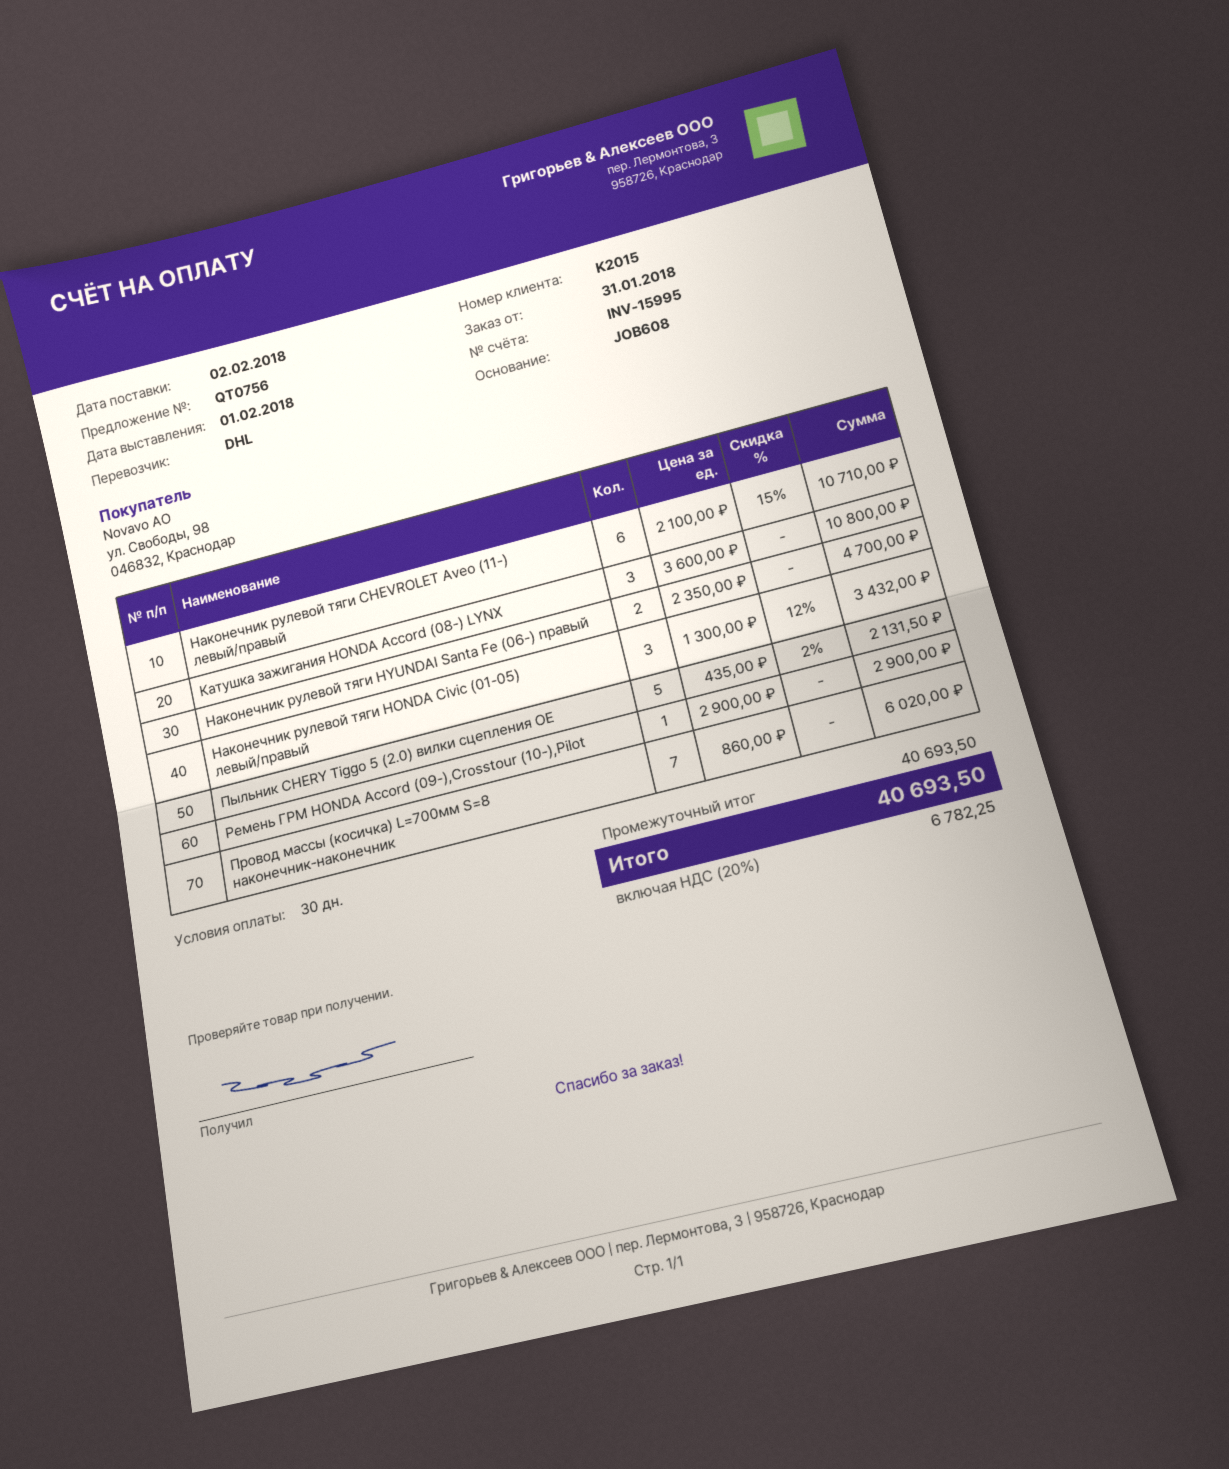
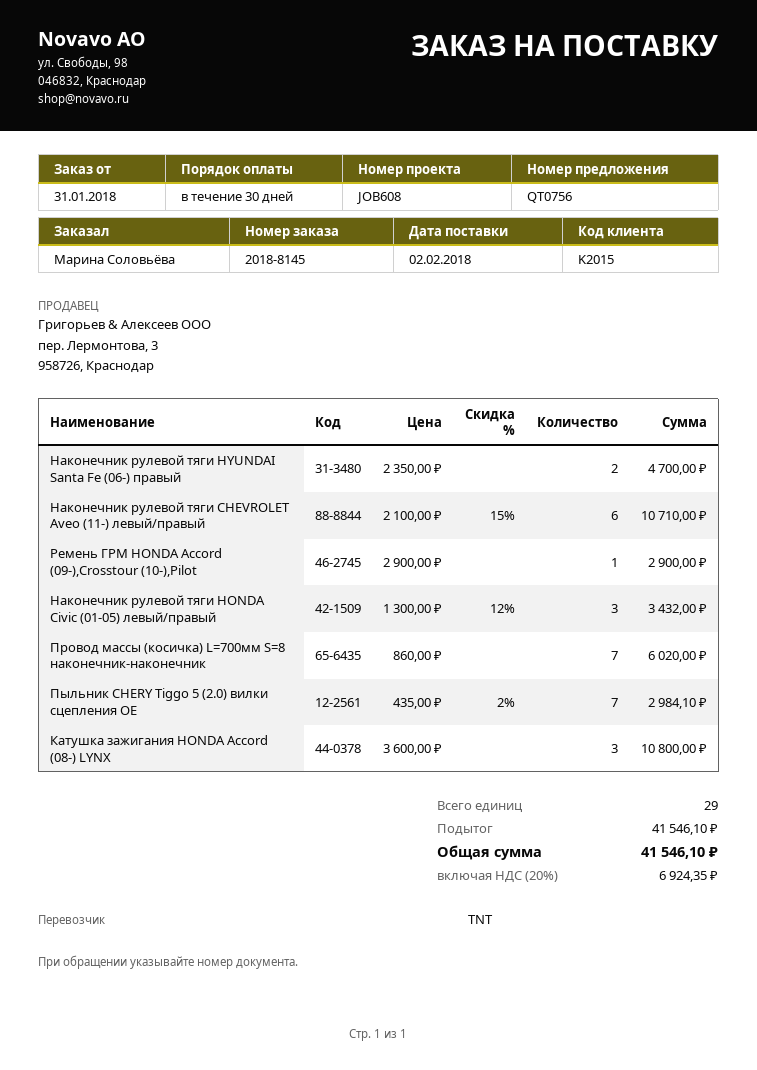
shipping method: DHL -> TNT
Пыльник CHERY Tiggo 5 (2.0) вилки сцепления OE: 5 x 435.00 - 2% = 2131.50 -> 7 x 435.00 - 2% = 2984.10
subtotal: 40693.50 -> 41546.10
tax: 20% = 6782.25 -> 20% = 6924.35
total: 40693.50 -> 41546.10

